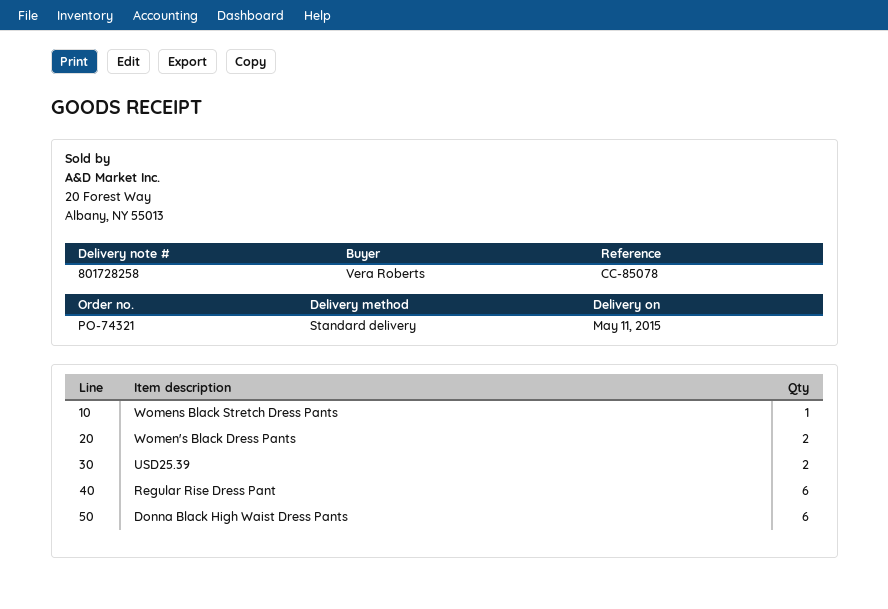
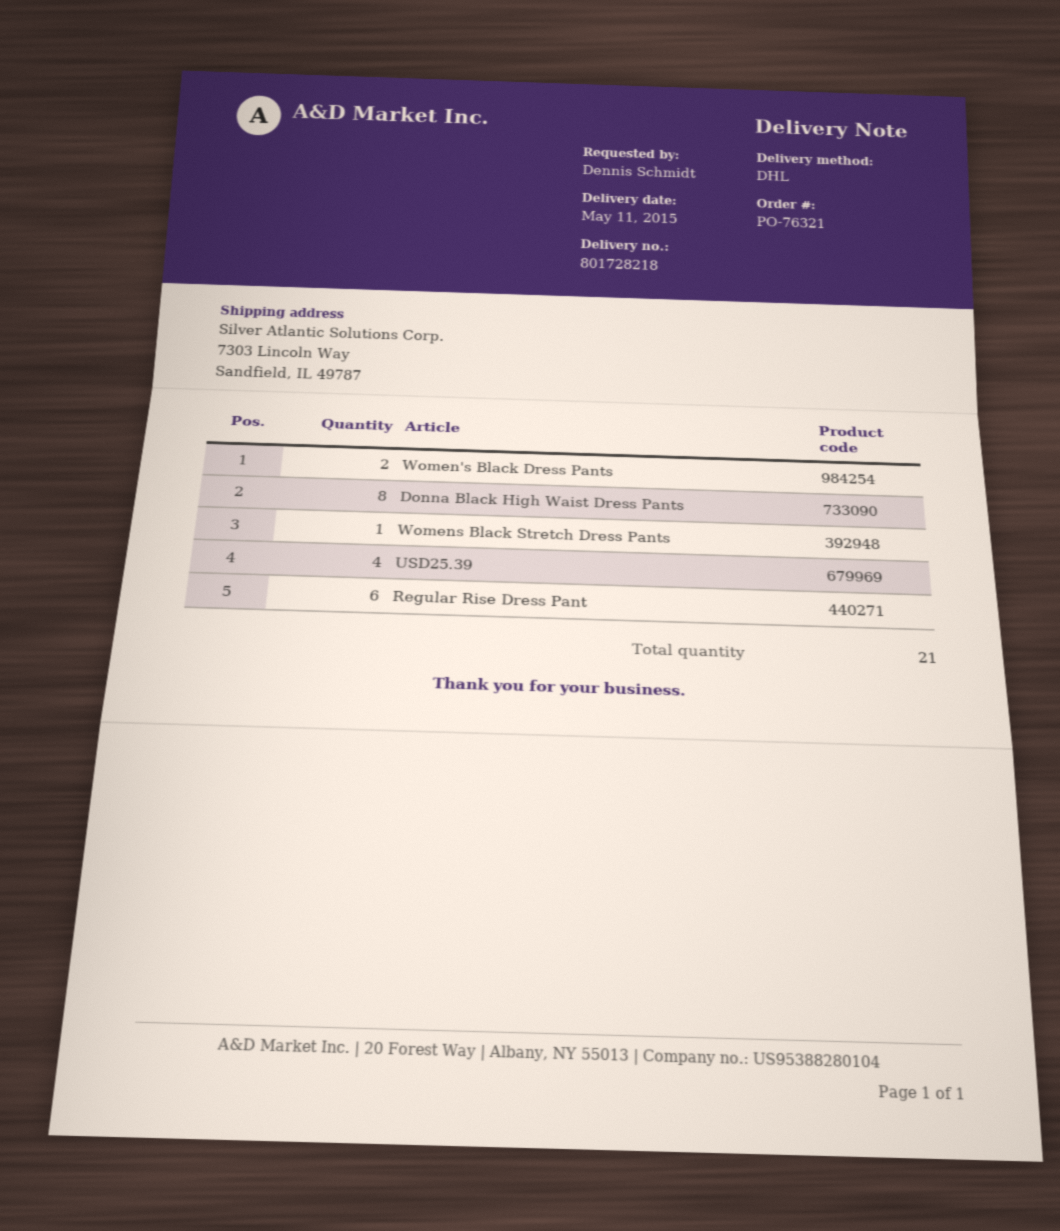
order number: PO-74321 -> PO-76321
delivery note number: 801728258 -> 801728218
ordered by: Vera Roberts -> Dennis Schmidt
shipping method: standard -> DHL
USD25.39: 2 -> 4
Donna Black High Waist Dress Pants: 6 -> 8

